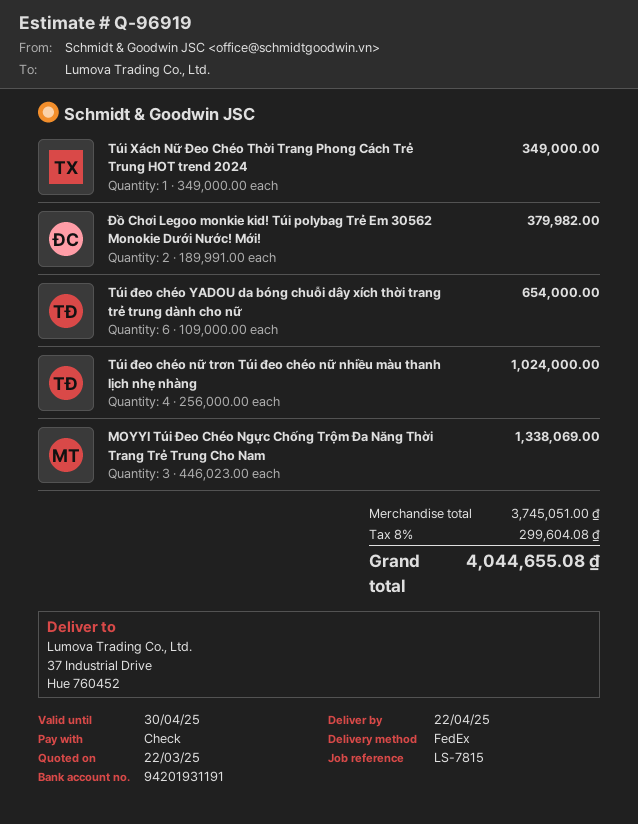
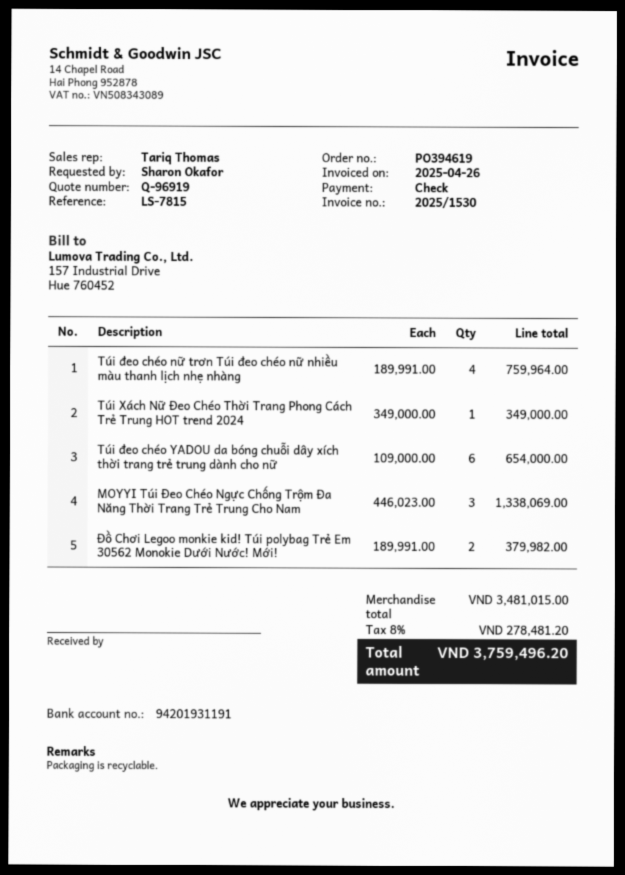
Túi đeo chéo nữ trơn Túi đeo chéo nữ nhiều màu thanh lịch nhẹ nhàng: 4 x 256000.00 = 1024000.00 -> 4 x 189991.00 = 759964.00
subtotal: 3745051.00 -> 3481015.00
tax: 8% = 299604.08 -> 8% = 278481.20
total: 4044655.08 -> 3759496.20

